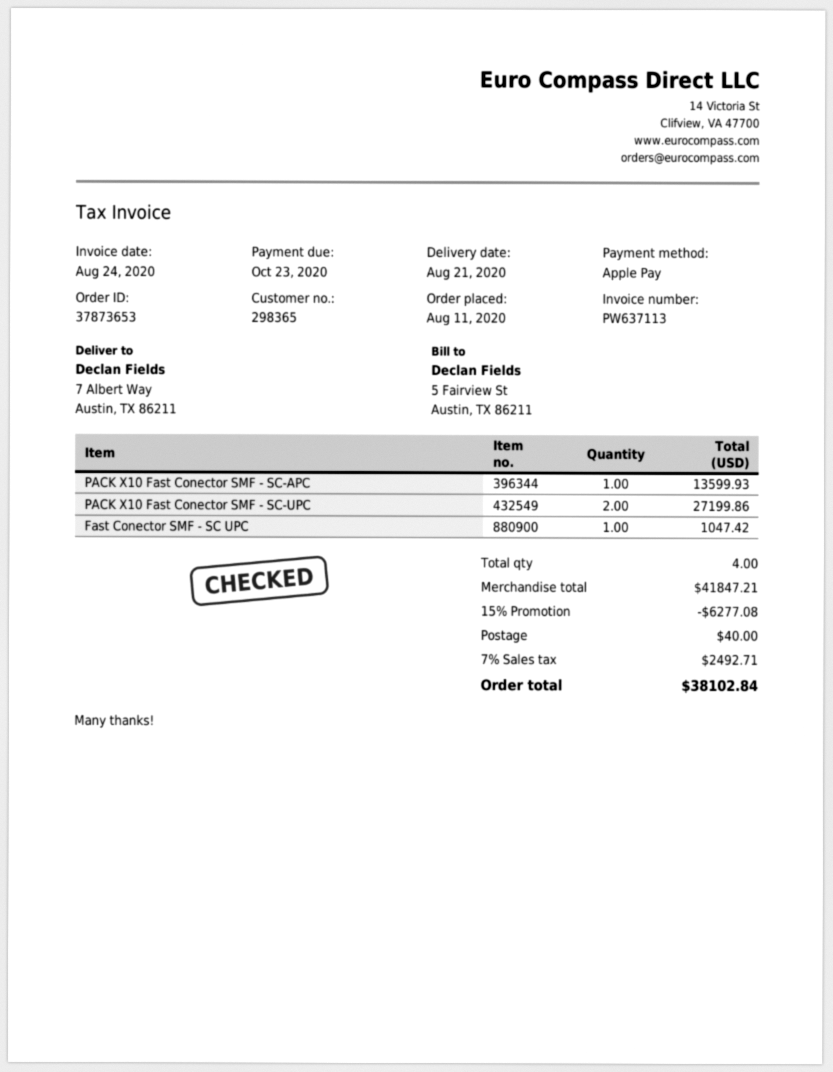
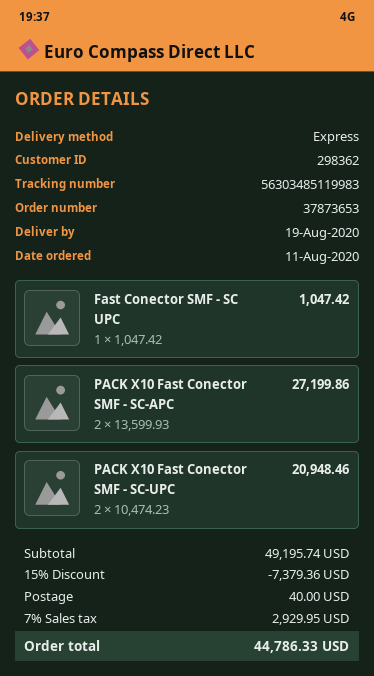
delivery date: 2020-08-21 -> 2020-08-19
customer number: 298365 -> 298362
PACK X10 Fast Conector SMF - SC-APC: 1 for 13599.93 -> 2 for 27199.86
PACK X10 Fast Conector SMF - SC-UPC: 2 for 27199.86 -> 2 for 20948.46
subtotal: 41847.21 -> 49195.74
discount: 15% = 6277.08 -> 15% = 7379.36
tax: 7% = 2492.71 -> 7% = 2929.95
total: 38102.84 -> 44786.33

